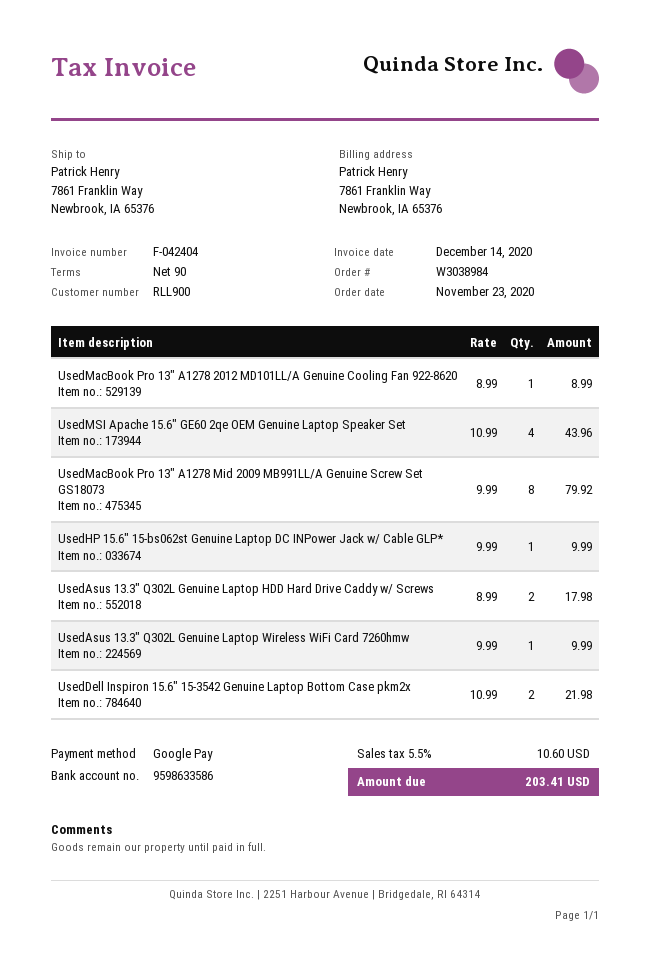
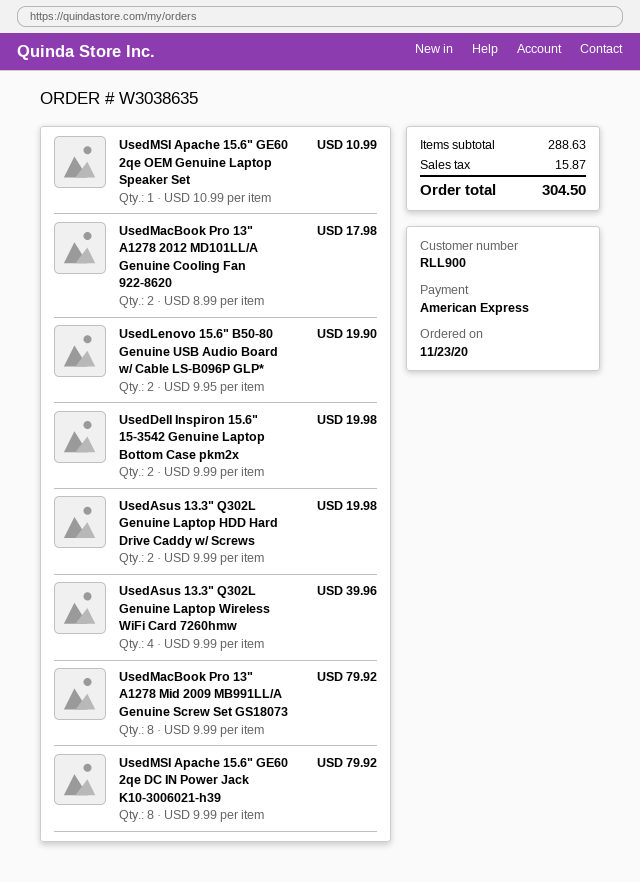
order number: W3038984 -> W3038635
payment method: Google Pay -> American Express
UsedMacBook Pro 13" A1278 2012 MD101LL/A Genuine Cooling Fan 922-8620: 1 x 8.99 = 8.99 -> 2 x 8.99 = 17.98
UsedMSI Apache 15.6" GE60 2qe OEM Genuine Laptop Speaker Set: 4 x 10.99 = 43.96 -> 1 x 10.99 = 10.99
UsedHP 15.6" 15-bs062st Genuine Laptop DC INPower Jack w/ Cable GLP*: 1 x 9.99 = 9.99 -> none
UsedAsus 13.3" Q302L Genuine Laptop HDD Hard Drive Caddy w/ Screws: 2 x 8.99 = 17.98 -> 2 x 9.99 = 19.98
UsedAsus 13.3" Q302L Genuine Laptop Wireless WiFi Card 7260hmw: 1 x 9.99 = 9.99 -> 4 x 9.99 = 39.96
UsedDell Inspiron 15.6" 15-3542 Genuine Laptop Bottom Case pkm2x: 2 x 10.99 = 21.98 -> 2 x 9.99 = 19.98
UsedLenovo 15.6" B50-80 Genuine USB Audio Board w/ Cable LS-B096P GLP*: none -> 2 x 9.95 = 19.90
UsedMSI Apache 15.6" GE60 2qe DC IN Power Jack K10-3006021-h39: none -> 8 x 9.99 = 79.92
tax: 10.60 -> 15.87
total: 203.41 -> 304.50

